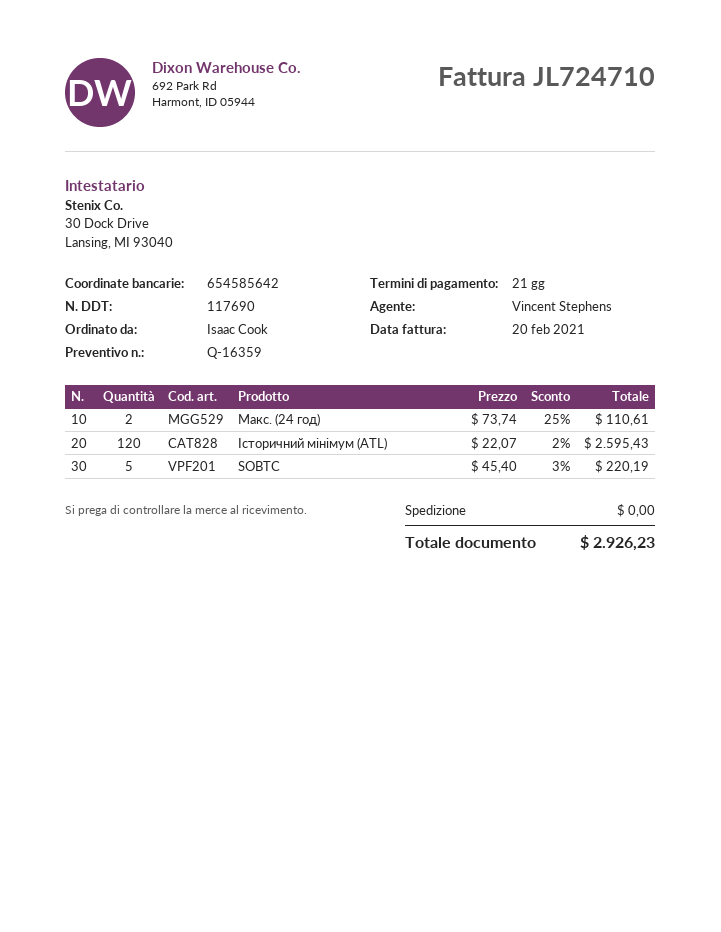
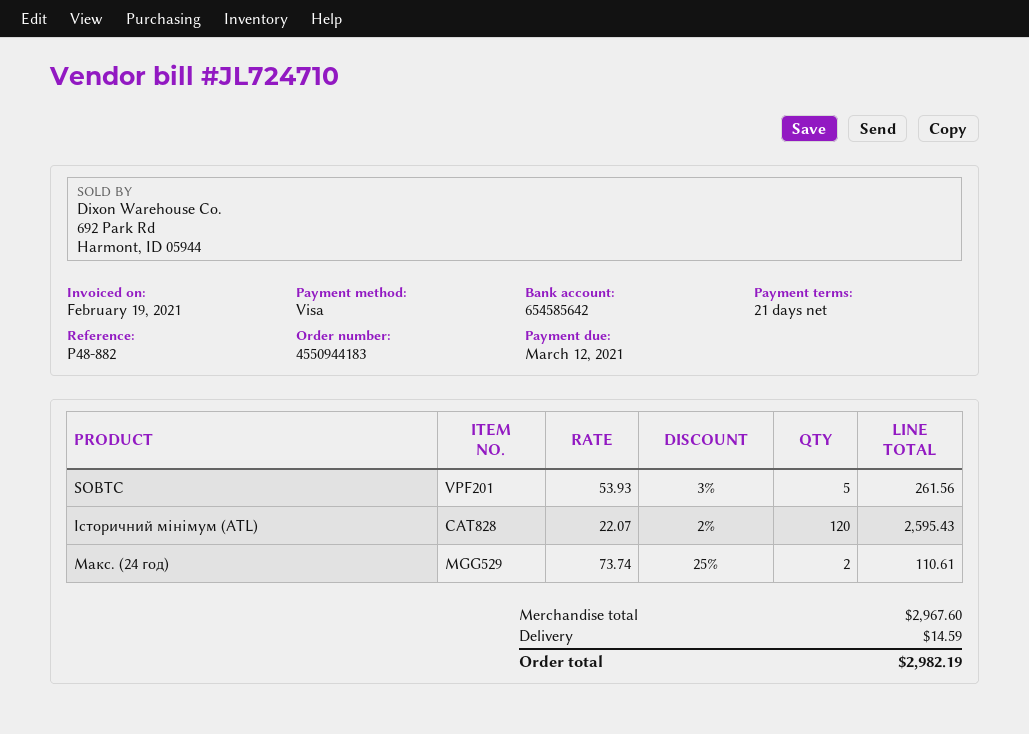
invoice date: 2021-02-20 -> 2021-02-19
SOBTC: 5 x 45.40 - 3% = 220.19 -> 5 x 53.93 - 3% = 261.56
shipping: 0.00 -> 14.59
total: 2926.23 -> 2982.19

